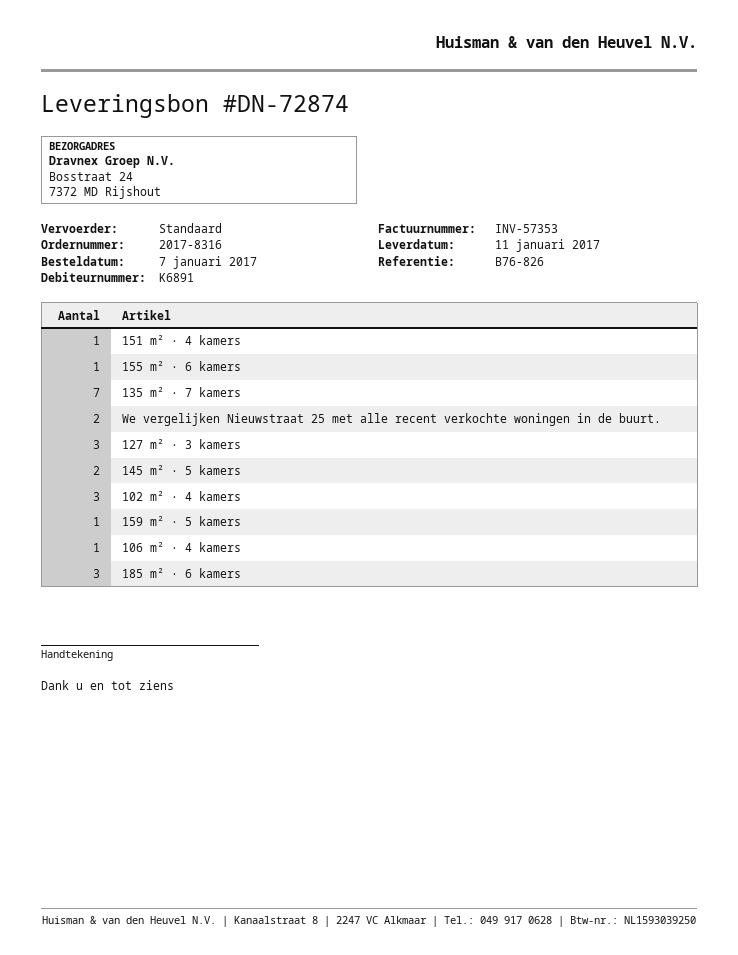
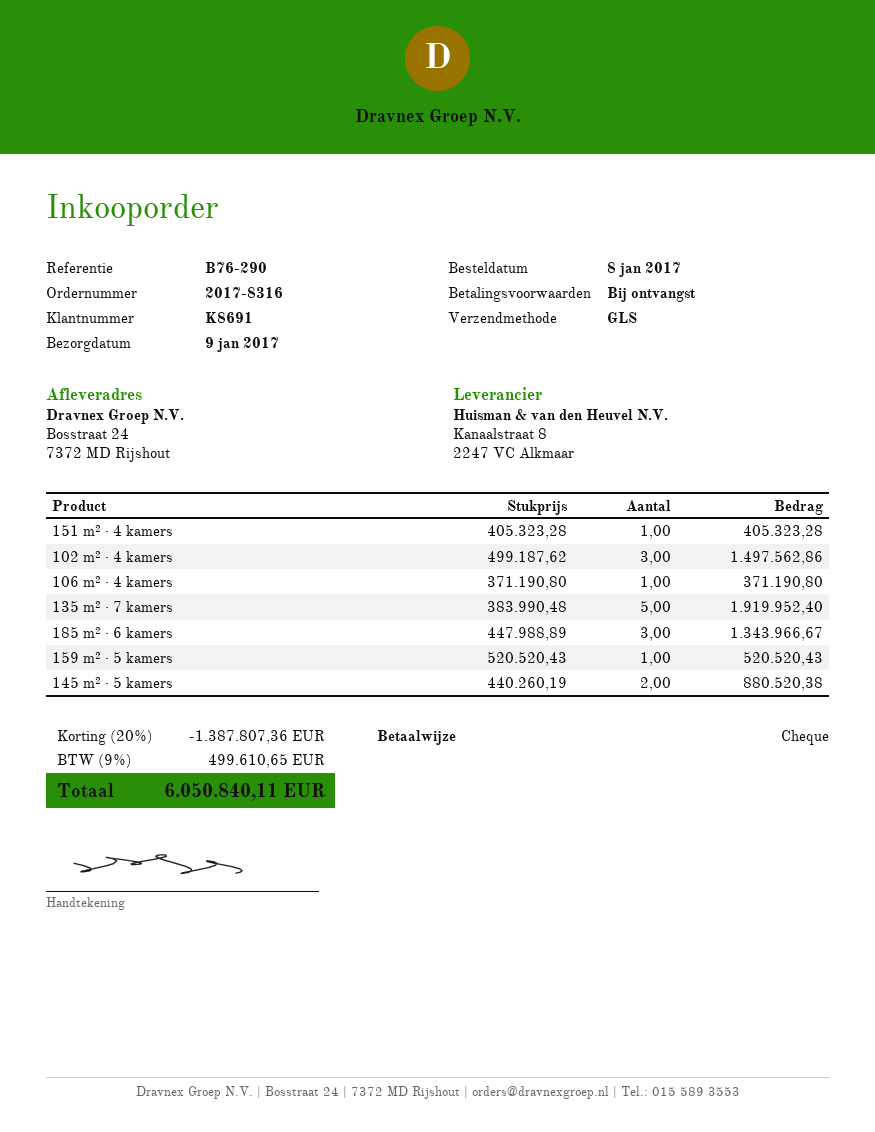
order date: 2017-01-07 -> 2017-01-08
delivery date: 2017-01-11 -> 2017-01-09
customer number: K6891 -> K8691
reference: B76-826 -> B76-290
shipping method: standard -> GLS
155 m² · 6 kamers: 1 -> none
135 m² · 7 kamers: 7 -> 5
We vergelijken Nieuwstraat 25 met alle recent verkochte woningen in de buurt.: 2 -> none
127 m² · 3 kamers: 3 -> none

